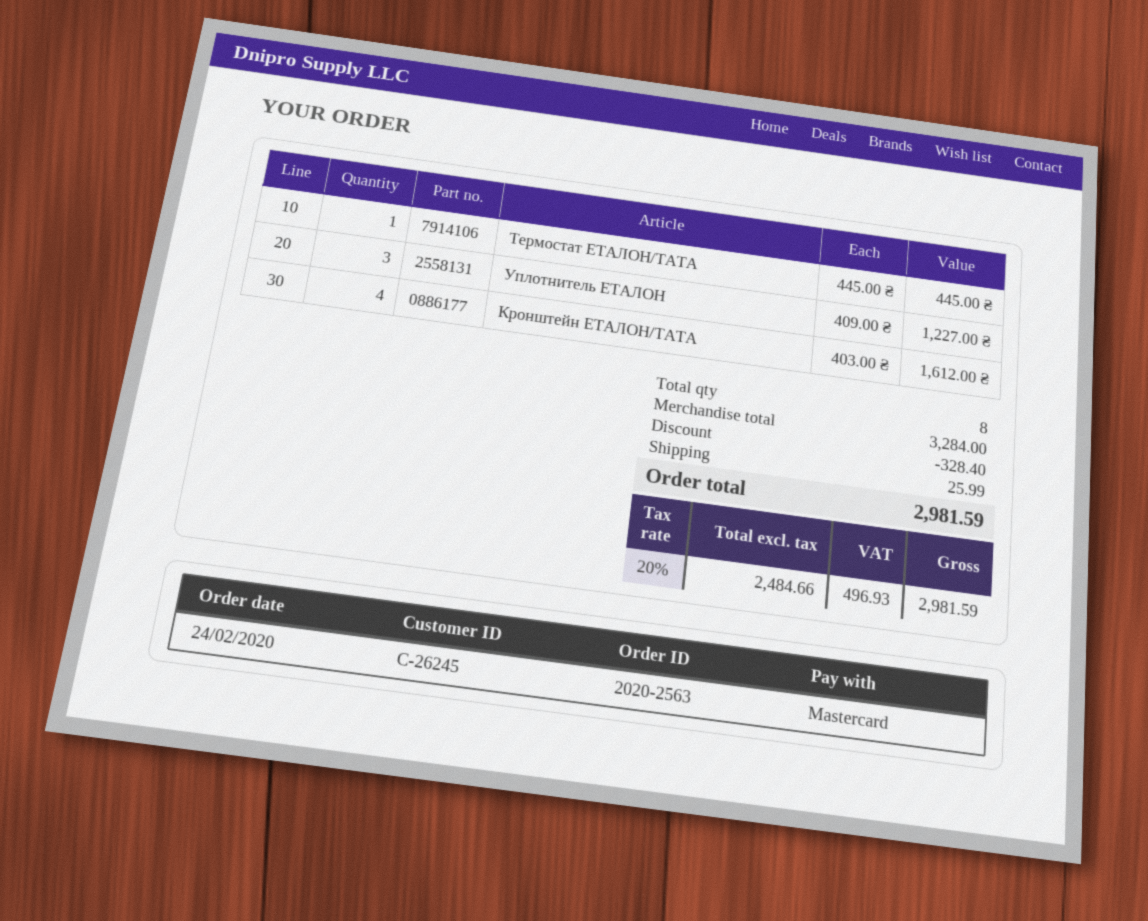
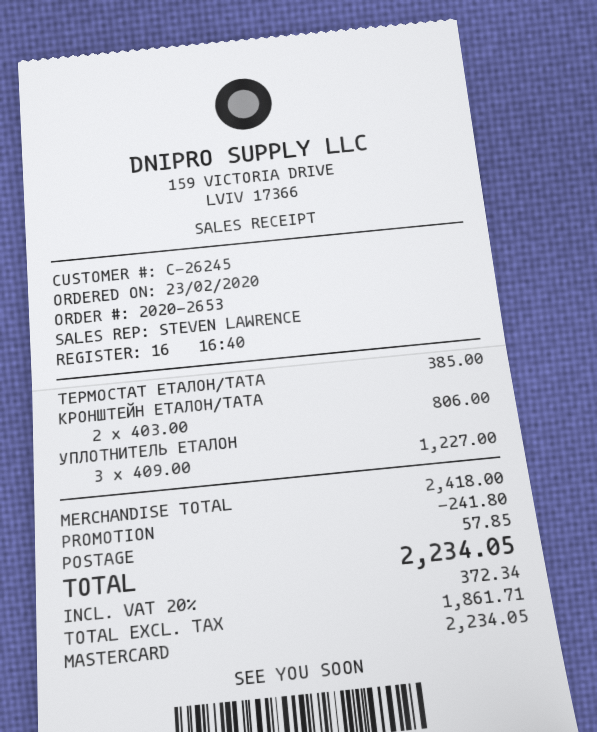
order number: 2020-2563 -> 2020-2653
order date: 2020-02-24 -> 2020-02-23
Термостат ЕТАЛОН/ТАТА: 1 x 445.00 = 445.00 -> 1 x 385.00 = 385.00
Кронштейн ЕТАЛОН/ТАТА: 4 x 403.00 = 1612.00 -> 2 x 403.00 = 806.00
subtotal: 3284.00 -> 2418.00
discount: 328.40 -> 241.80
shipping: 25.99 -> 57.85
net: 2484.66 -> 1861.71
tax: 20% = 496.93 -> 20% = 372.34
total: 2981.59 -> 2234.05

